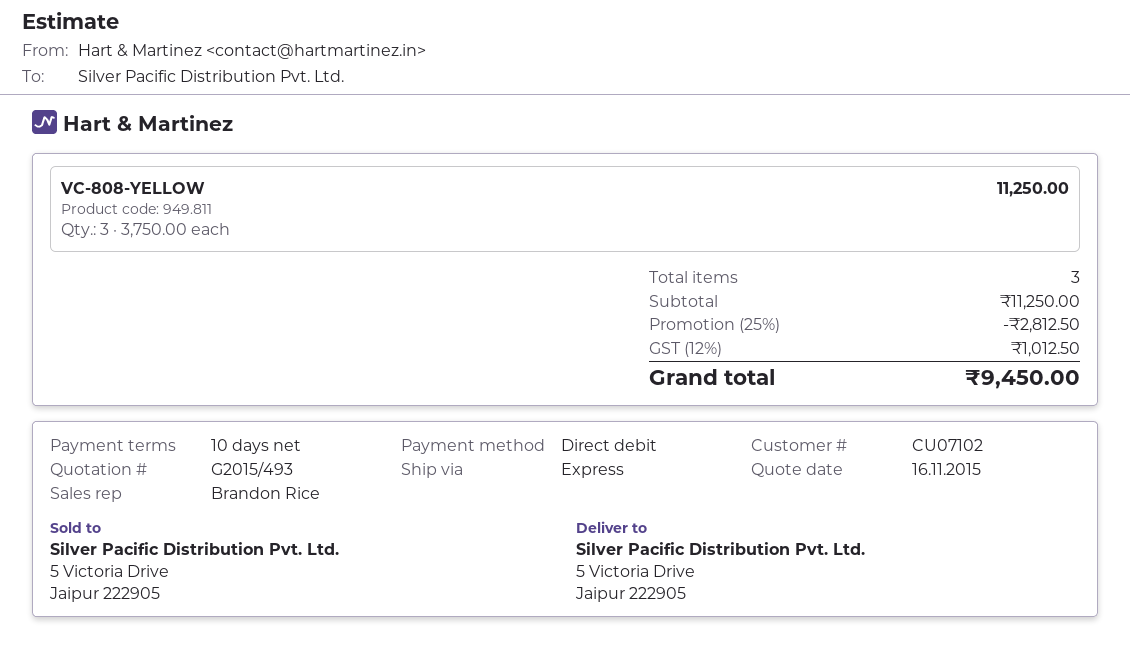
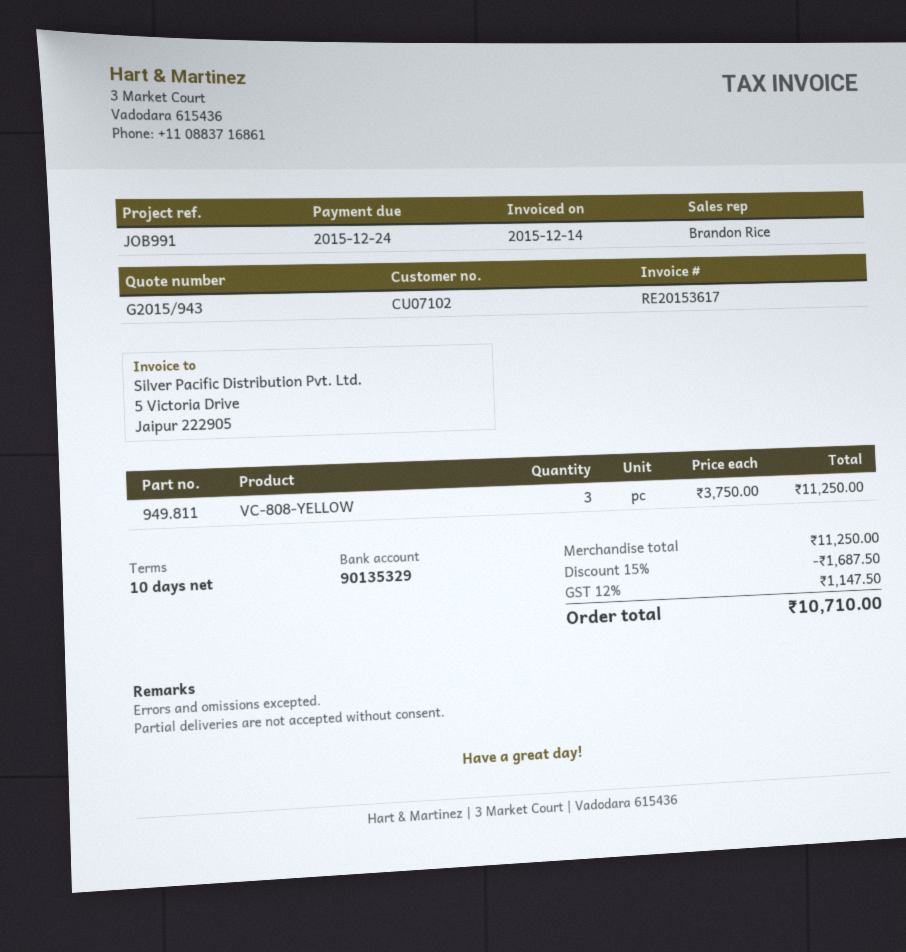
quote number: G2015/493 -> G2015/943
discount: 25% = 2812.50 -> 15% = 1687.50
tax: 12% = 1012.50 -> 12% = 1147.50
total: 9450.00 -> 10710.00

